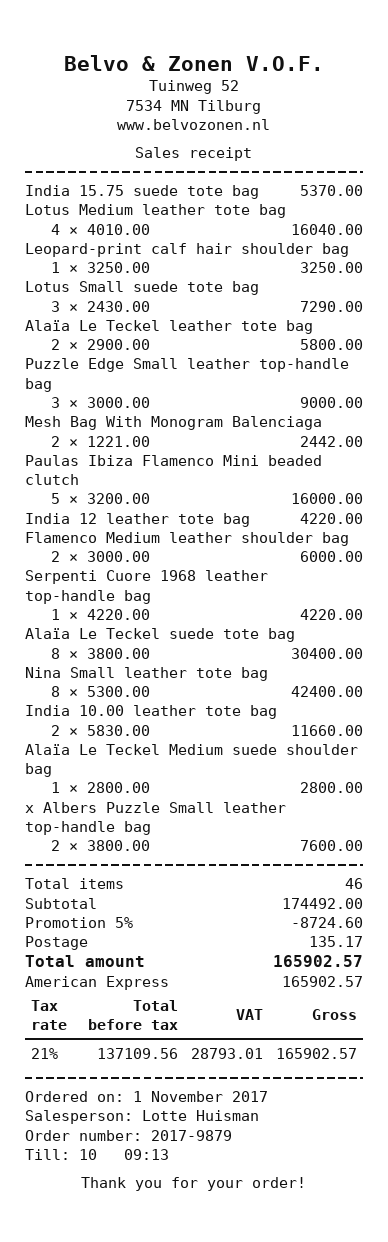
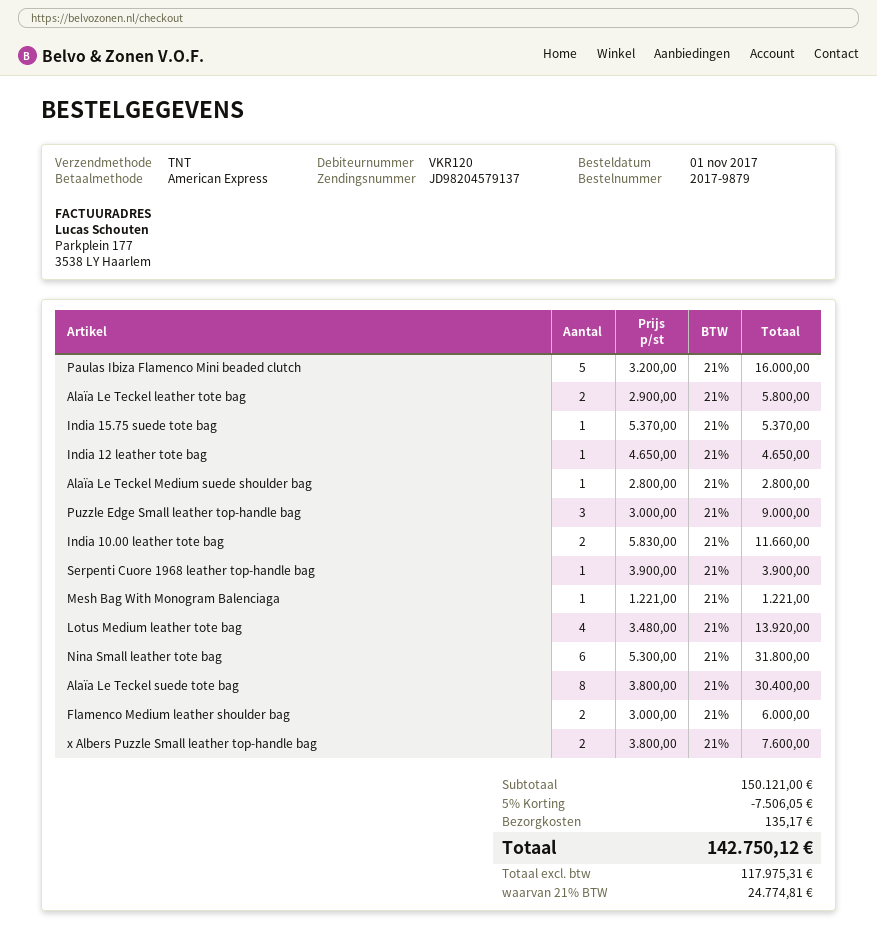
Lotus Medium leather tote bag: 4 x 4010.00 = 16040.00 -> 4 x 3480.00 = 13920.00
Leopard-print calf hair shoulder bag: 1 x 3250.00 = 3250.00 -> none
Lotus Small suede tote bag: 3 x 2430.00 = 7290.00 -> none
Mesh Bag With Monogram Balenciaga: 2 x 1221.00 = 2442.00 -> 1 x 1221.00 = 1221.00
India 12 leather tote bag: 1 x 4220.00 = 4220.00 -> 1 x 4650.00 = 4650.00
Serpenti Cuore 1968 leather top-handle bag: 1 x 4220.00 = 4220.00 -> 1 x 3900.00 = 3900.00
Nina Small leather tote bag: 8 x 5300.00 = 42400.00 -> 6 x 5300.00 = 31800.00
subtotal: 174492.00 -> 150121.00
discount: 5% = 8724.60 -> 5% = 7506.05
net: 137109.56 -> 117975.31
tax: 21% = 28793.01 -> 21% = 24774.81
total: 165902.57 -> 142750.12

